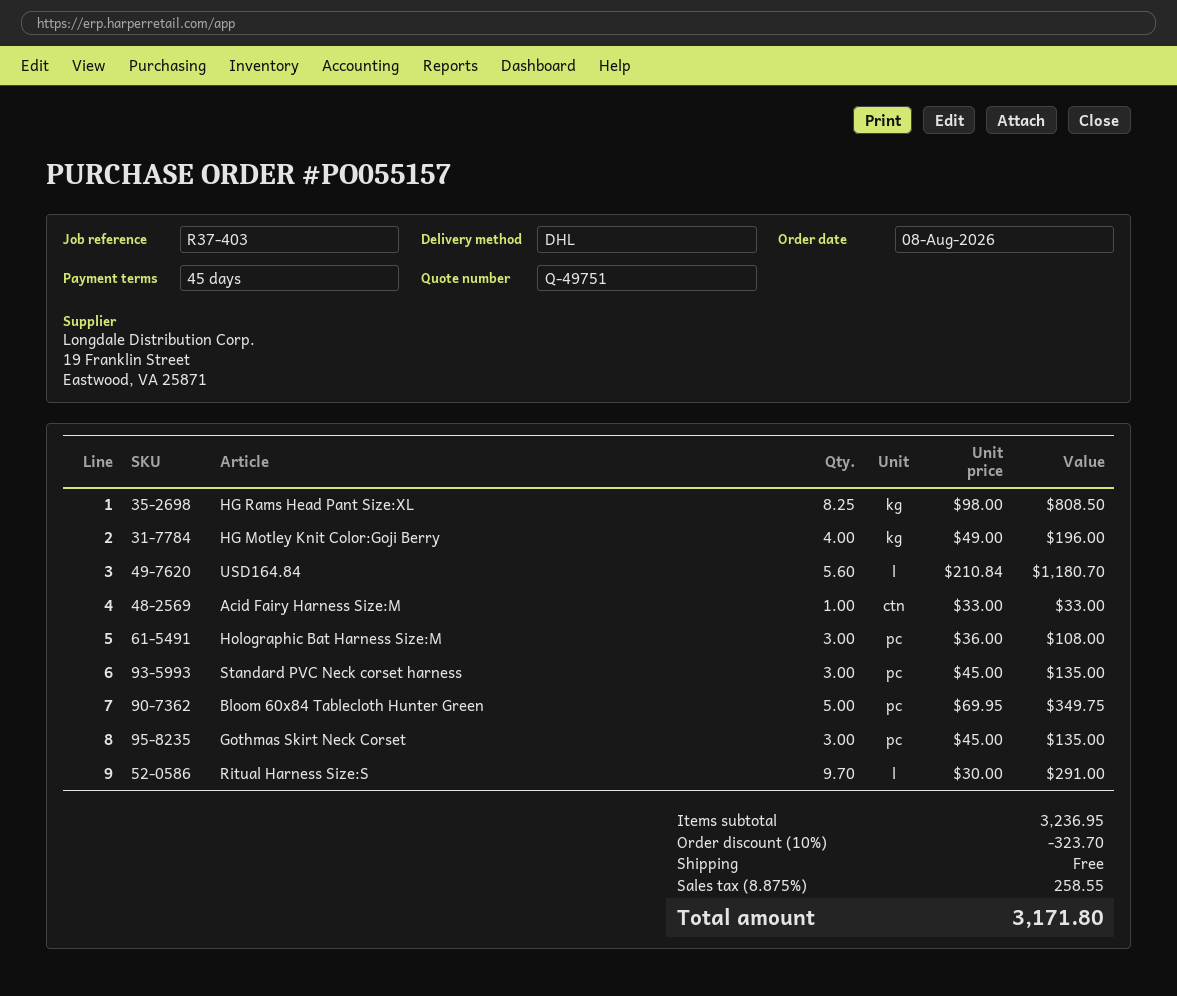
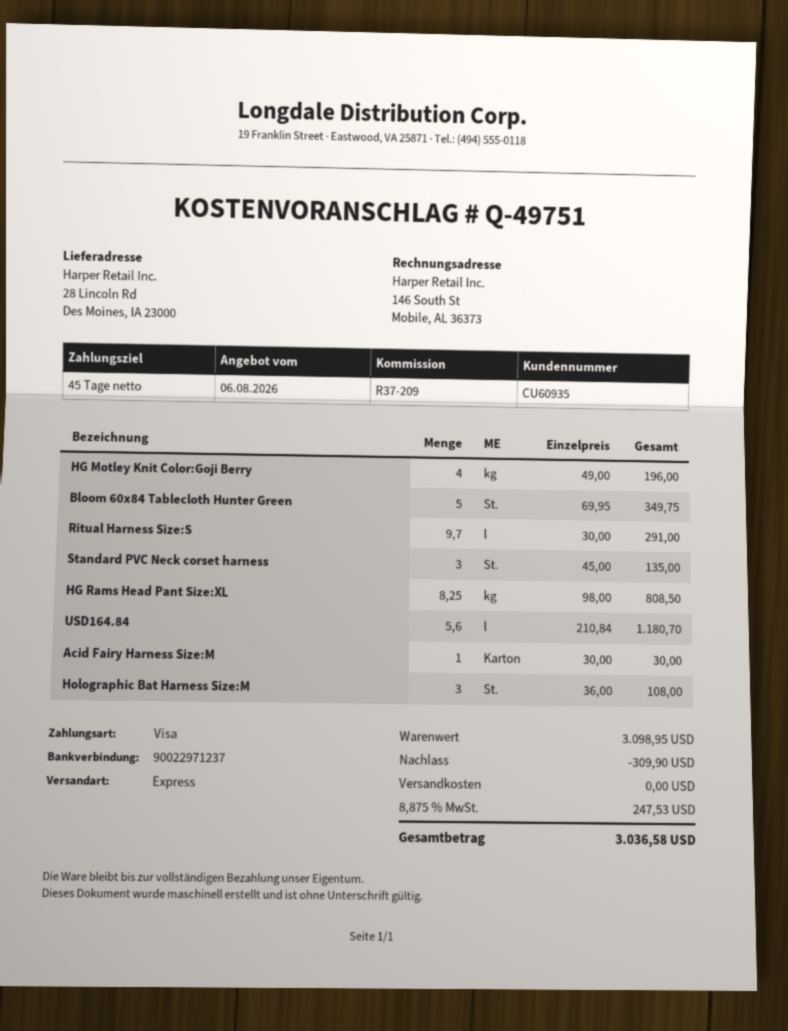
reference: R37-403 -> R37-209
shipping method: DHL -> express
Acid Fairy Harness Size:M: 1 x 33.00 = 33.00 -> 1 x 30.00 = 30.00
Gothmas Skirt Neck Corset: 3 x 45.00 = 135.00 -> none
subtotal: 3236.95 -> 3098.95
discount: 323.70 -> 309.90
tax: 8.875% = 258.55 -> 8.875% = 247.53
total: 3171.80 -> 3036.58

